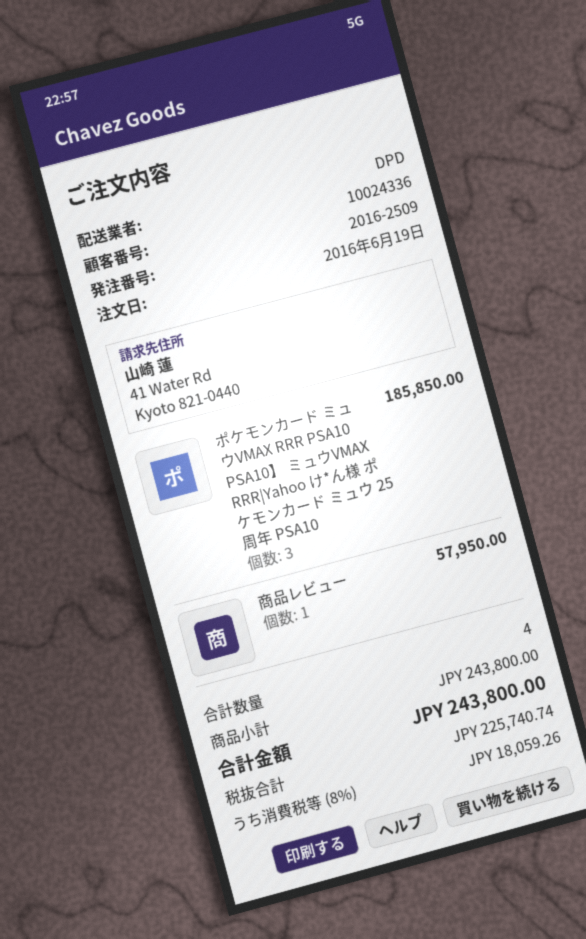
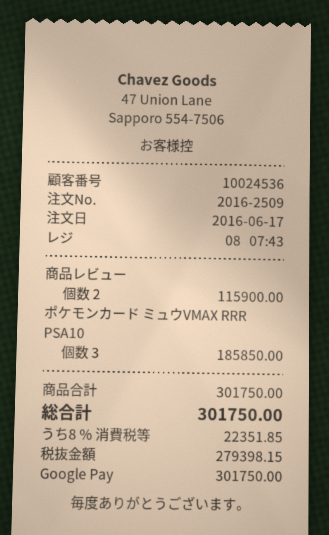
order date: 2016-06-19 -> 2016-06-17
customer number: 10024336 -> 10024536
商品レビュー: 1 for 57950.00 -> 2 for 115900.00
subtotal: 243800.00 -> 301750.00
net: 225740.74 -> 279398.15
tax: 8% = 18059.26 -> 8% = 22351.85
total: 243800.00 -> 301750.00

